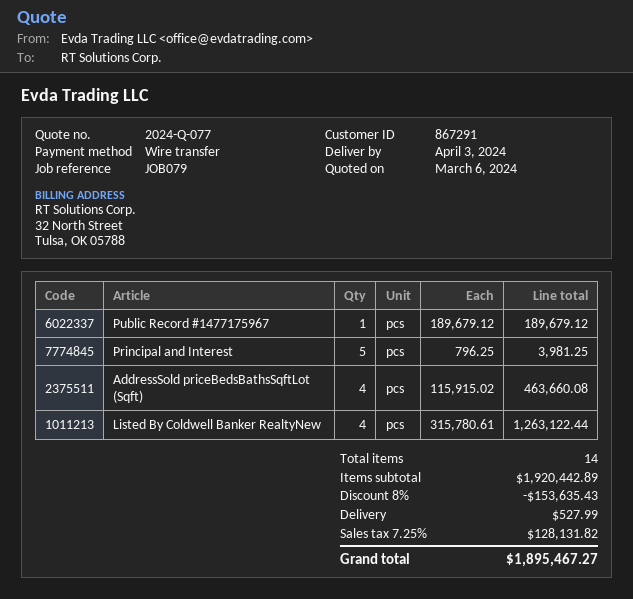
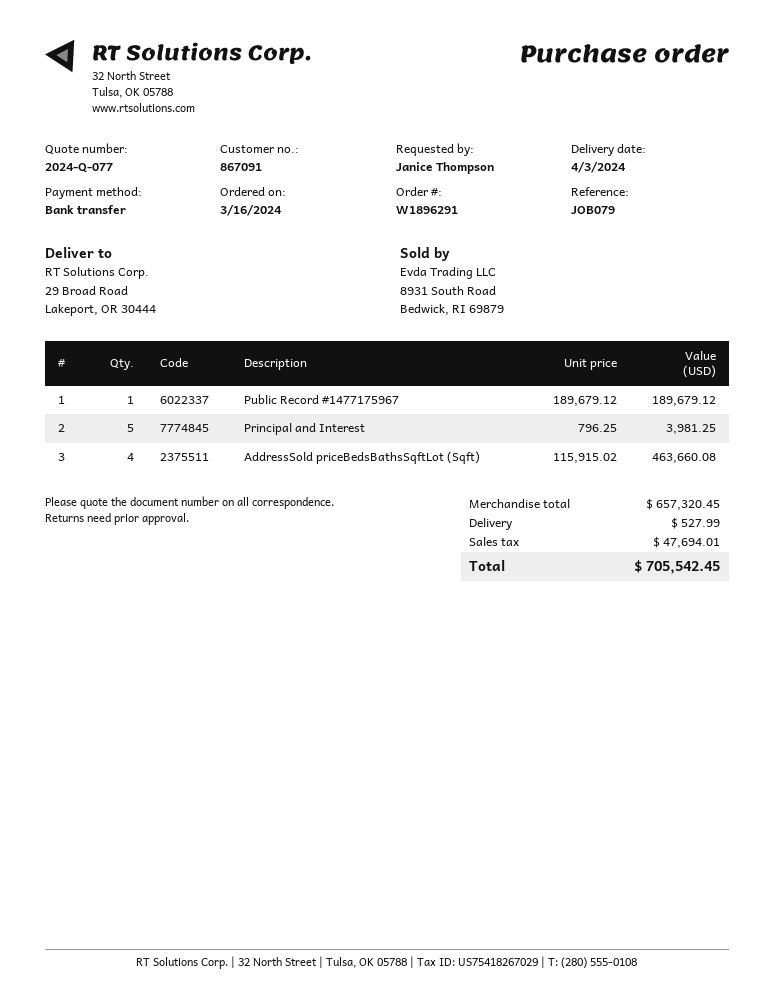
customer number: 867291 -> 867091
Listed By Coldwell Banker RealtyNew: 4 x 315780.61 = 1263122.44 -> none
subtotal: 1920442.89 -> 657320.45
discount: 8% = 153635.43 -> none
tax: 128131.82 -> 47694.01
total: 1895467.27 -> 705542.45

